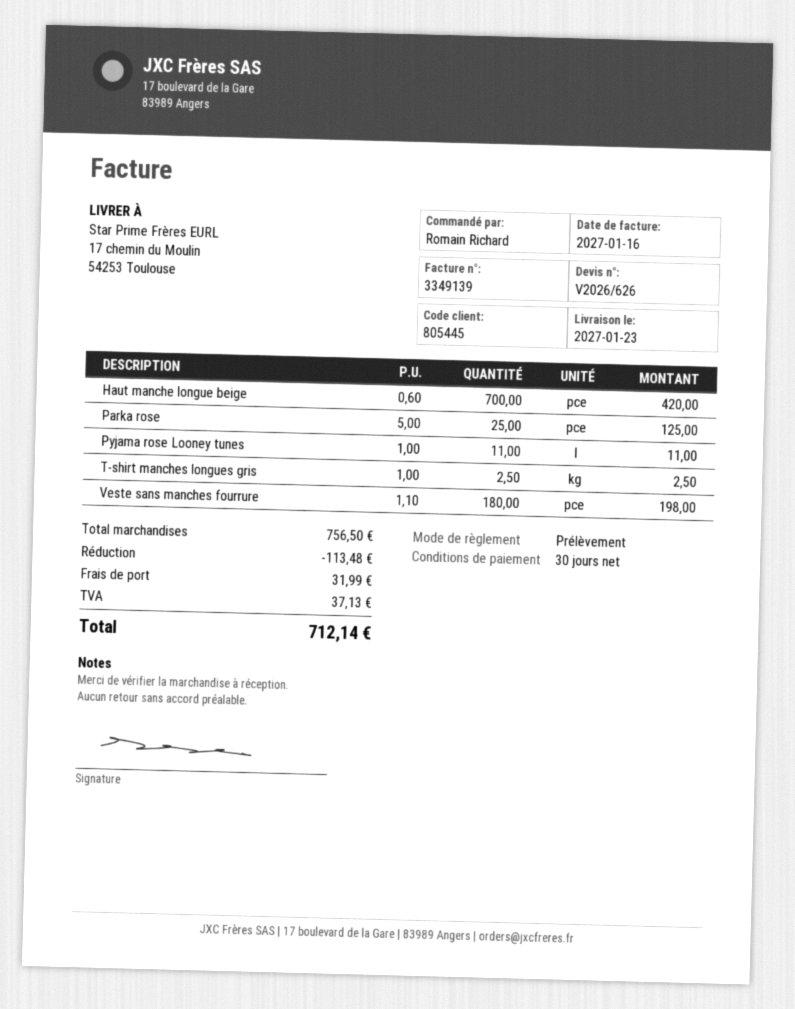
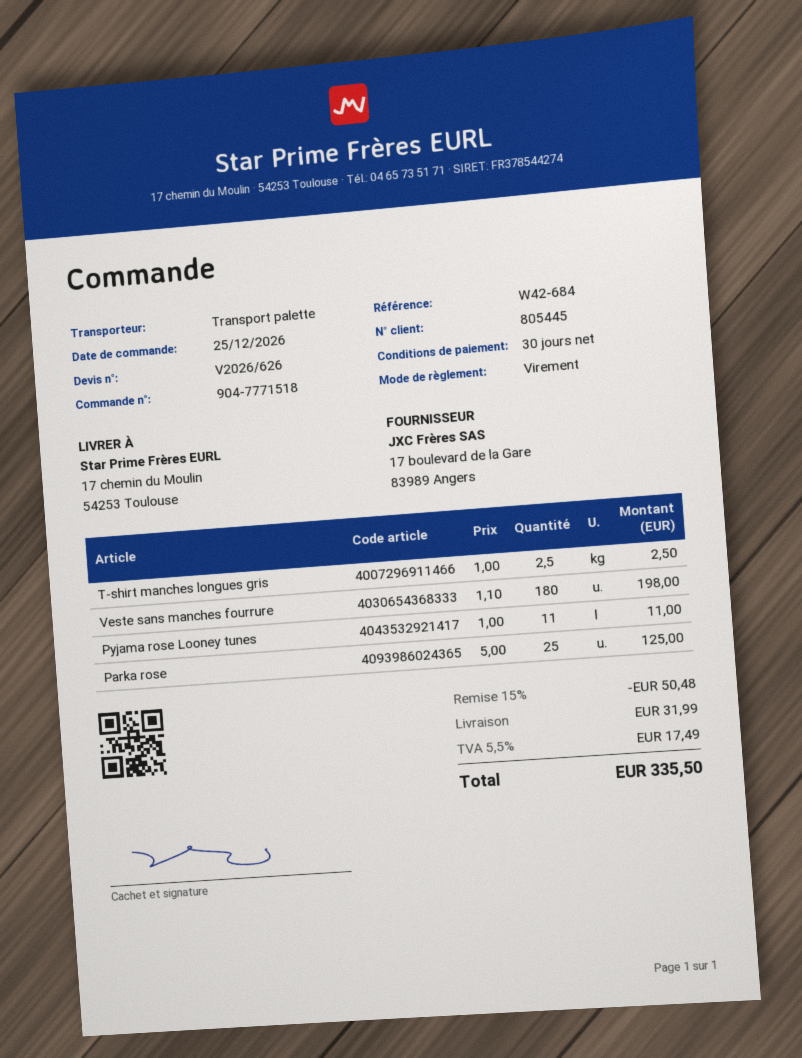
payment method: direct debit -> bank transfer
Haut manche longue beige: 700 x 0.60 = 420.00 -> none
discount: 113.48 -> 50.48
tax: 37.13 -> 17.49
total: 712.14 -> 335.50

